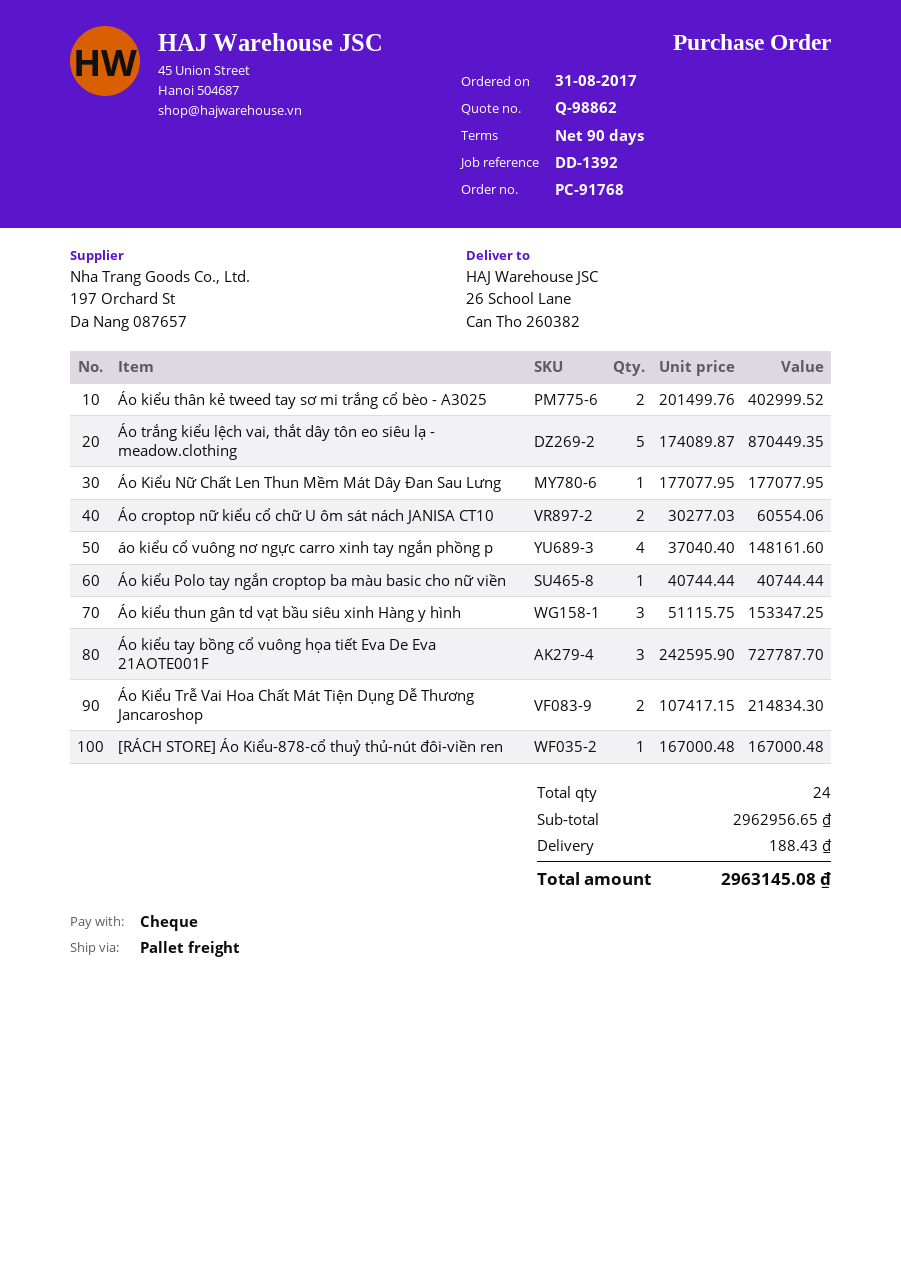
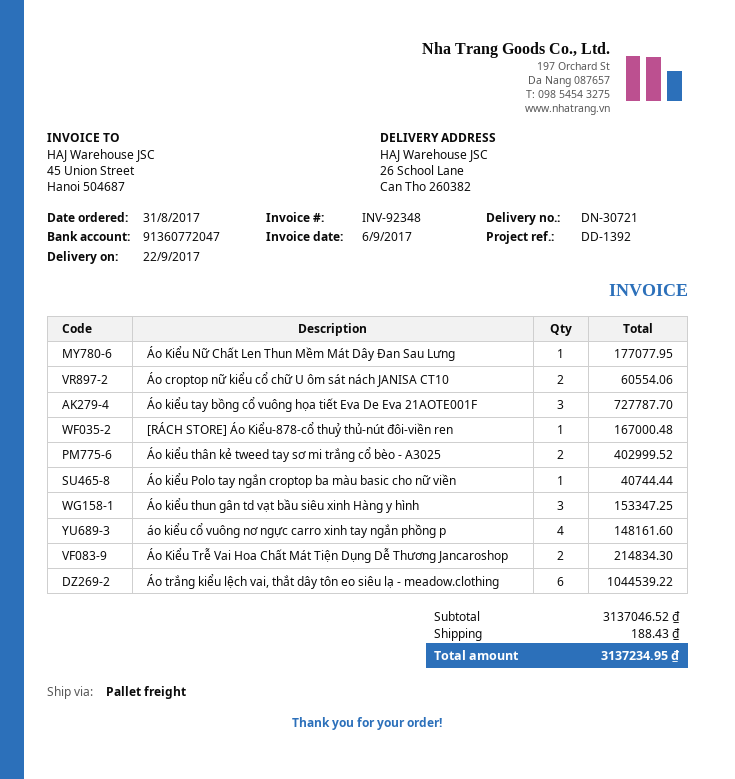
Áo trắng kiểu lệch vai, thắt dây tôn eo siêu lạ - meadow.clothing: 5 for 870449.35 -> 6 for 1044539.22
subtotal: 2962956.65 -> 3137046.52
total: 2963145.08 -> 3137234.95

